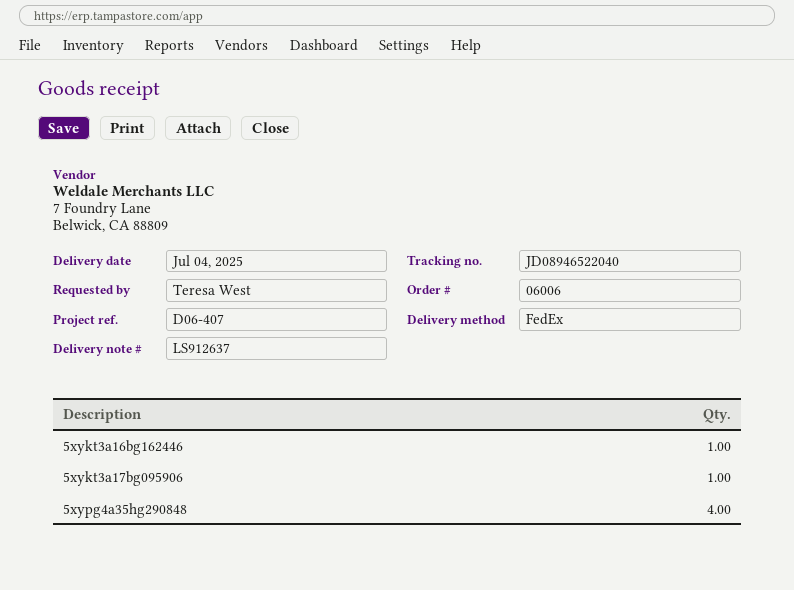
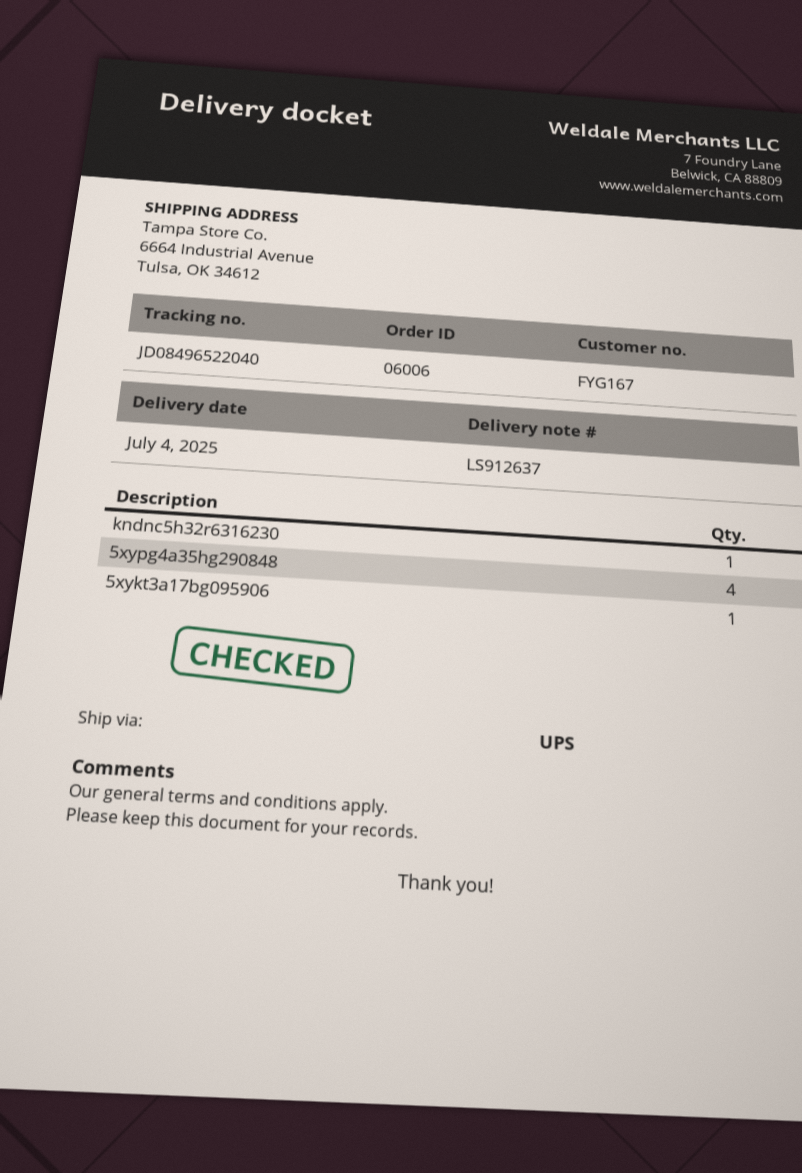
shipping method: FedEx -> UPS
tracking number: JD08946522040 -> JD08496522040
5xykt3a16bg162446: 1 -> none
kndnc5h32r6316230: none -> 1

